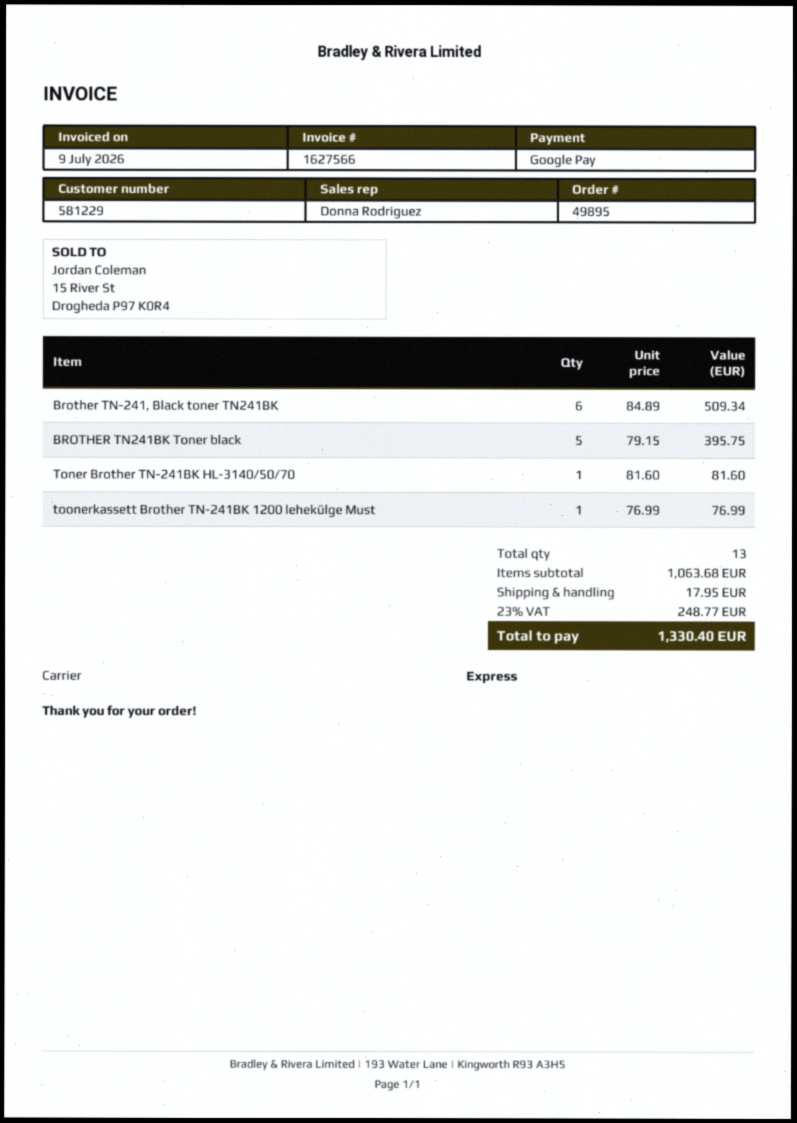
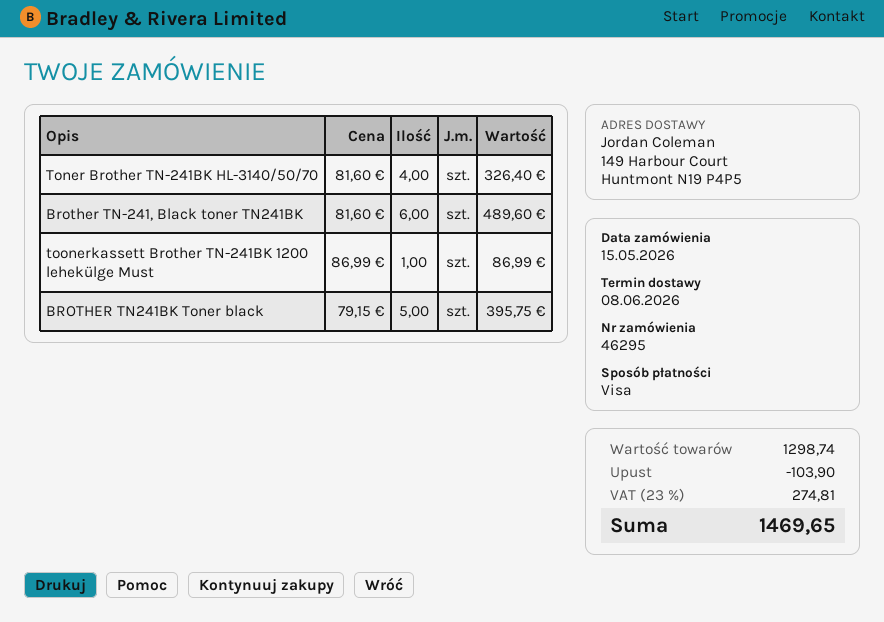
order number: 49895 -> 46295
payment method: Google Pay -> Visa
Brother TN-241, Black toner TN241BK: 6 x 84.89 = 509.34 -> 6 x 81.60 = 489.60
Toner Brother TN-241BK HL-3140/50/70: 1 x 81.60 = 81.60 -> 4 x 81.60 = 326.40
toonerkassett Brother TN-241BK 1200 lehekülge Must: 1 x 76.99 = 76.99 -> 1 x 86.99 = 86.99
subtotal: 1063.68 -> 1298.74
discount: none -> 103.90
shipping: 17.95 -> none
tax: 23% = 248.77 -> 23% = 274.81
total: 1330.40 -> 1469.65

